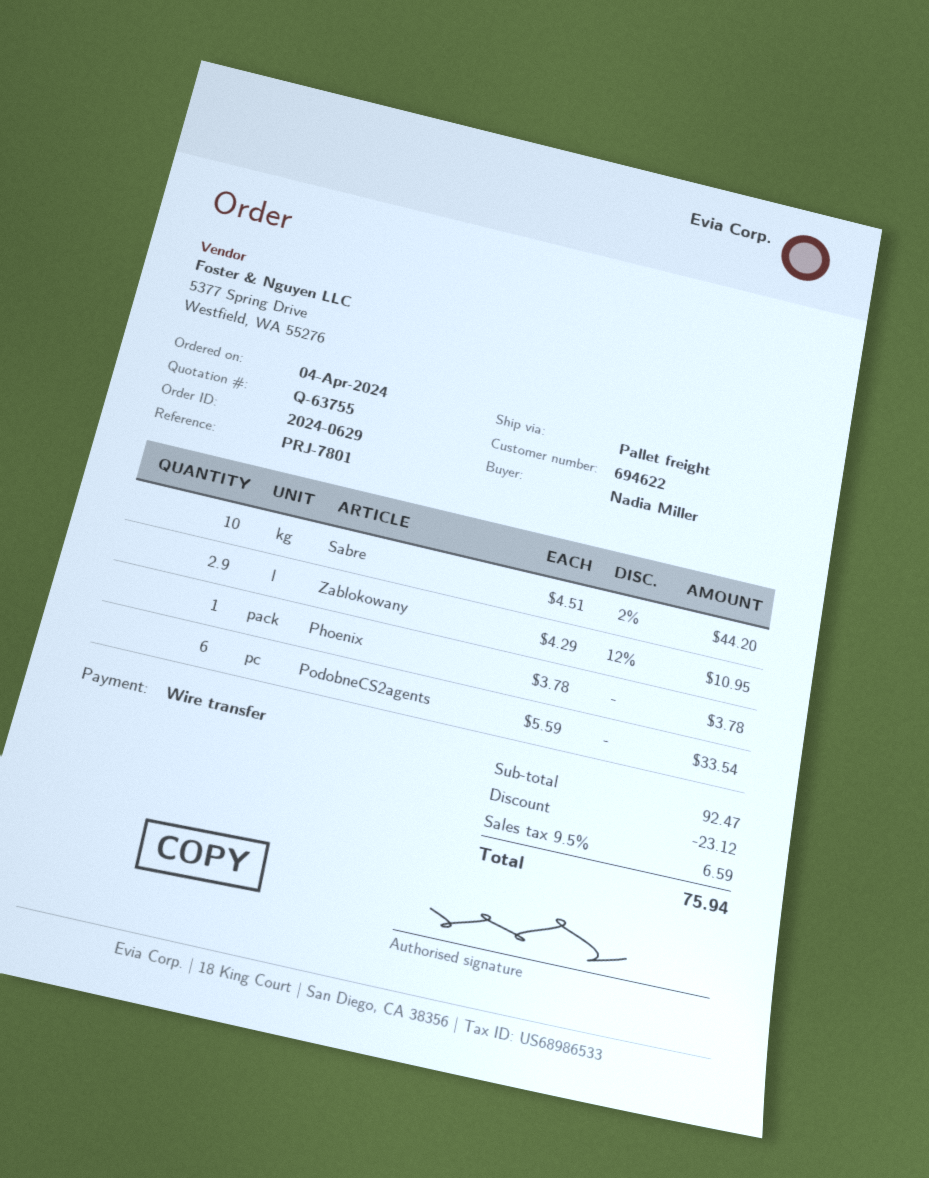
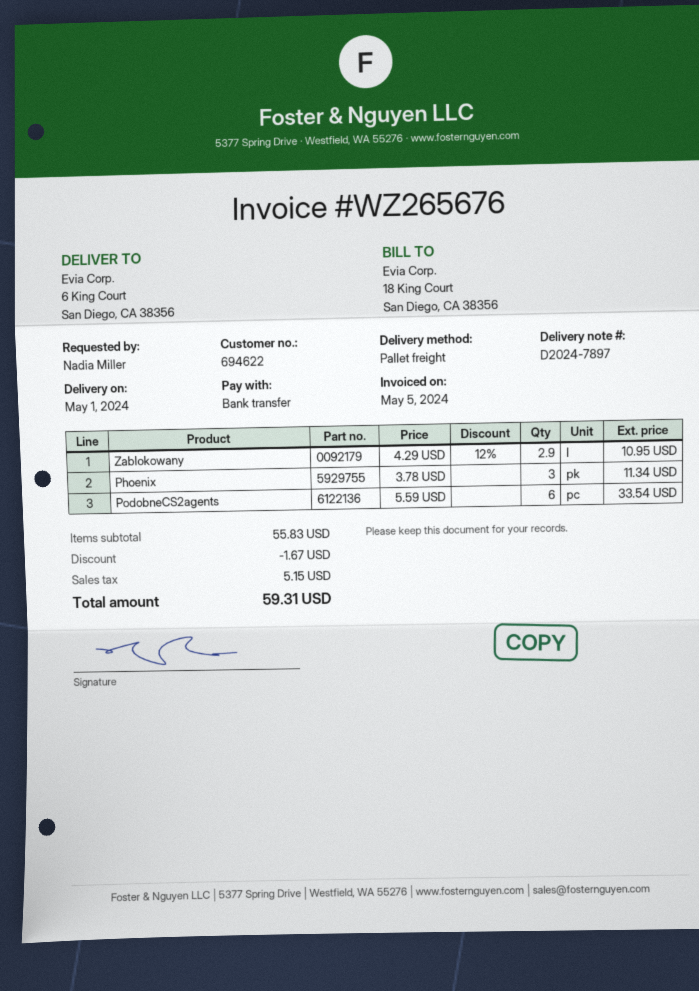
Sabre: 10 x 4.51 - 2% = 44.20 -> none
Phoenix: 1 x 3.78 = 3.78 -> 3 x 3.78 = 11.34
subtotal: 92.47 -> 55.83
discount: 23.12 -> 1.67
tax: 6.59 -> 5.15
total: 75.94 -> 59.31

